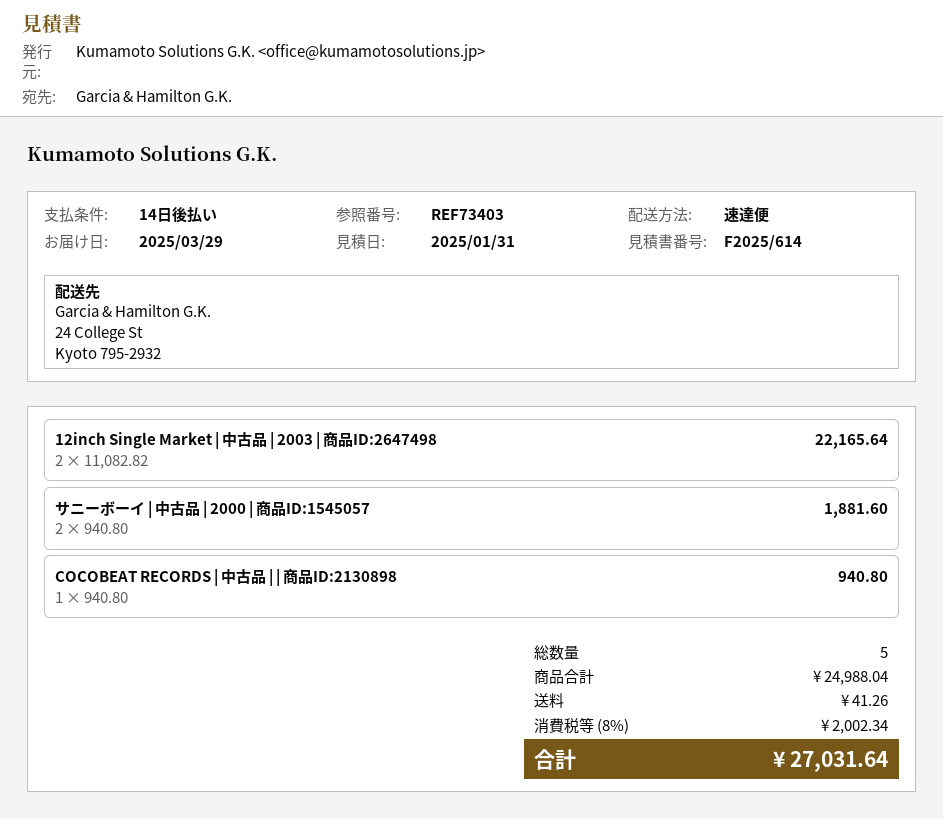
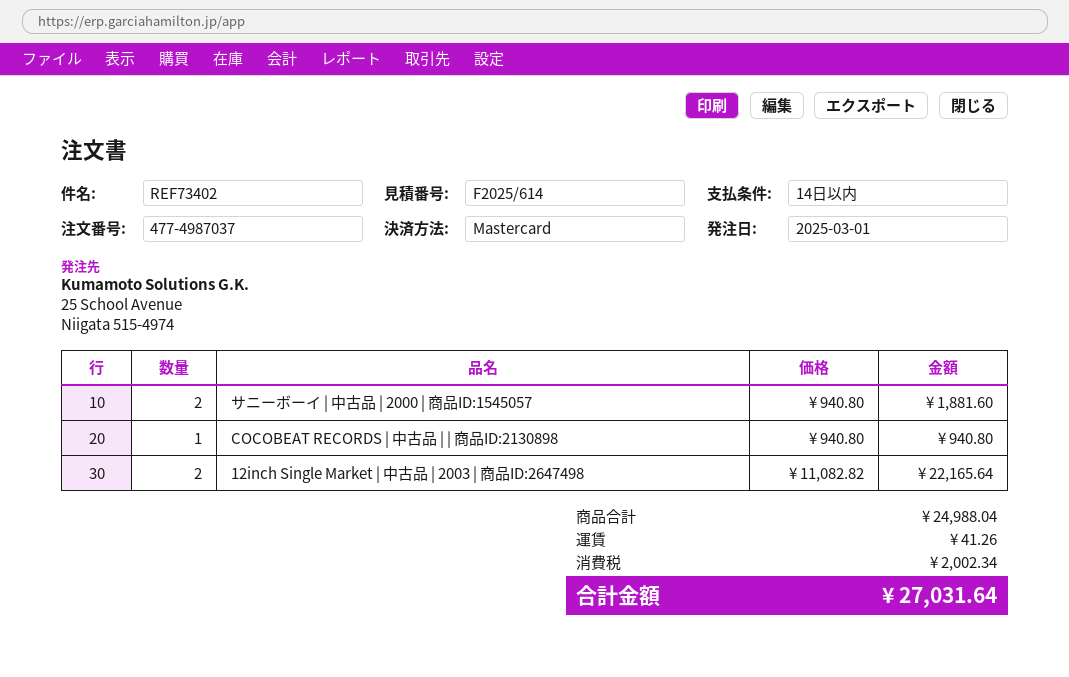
reference: REF73403 -> REF73402

